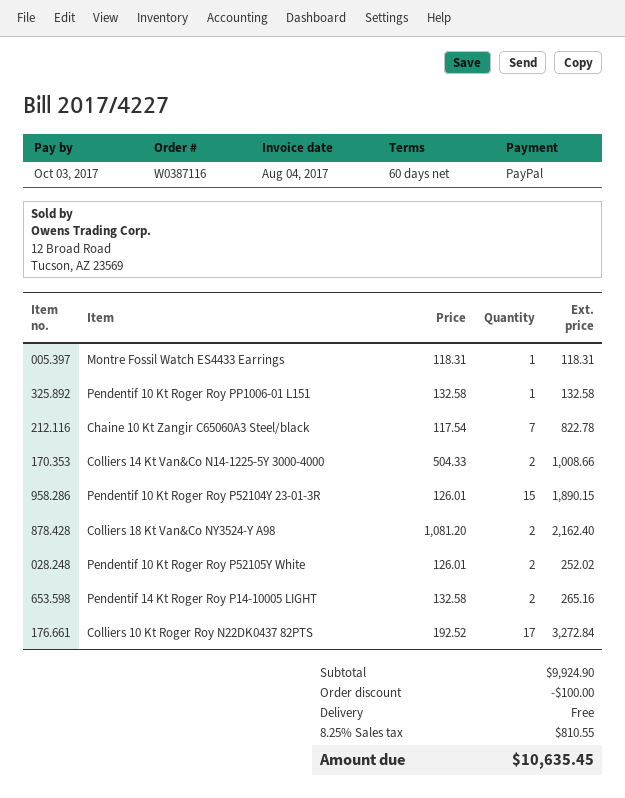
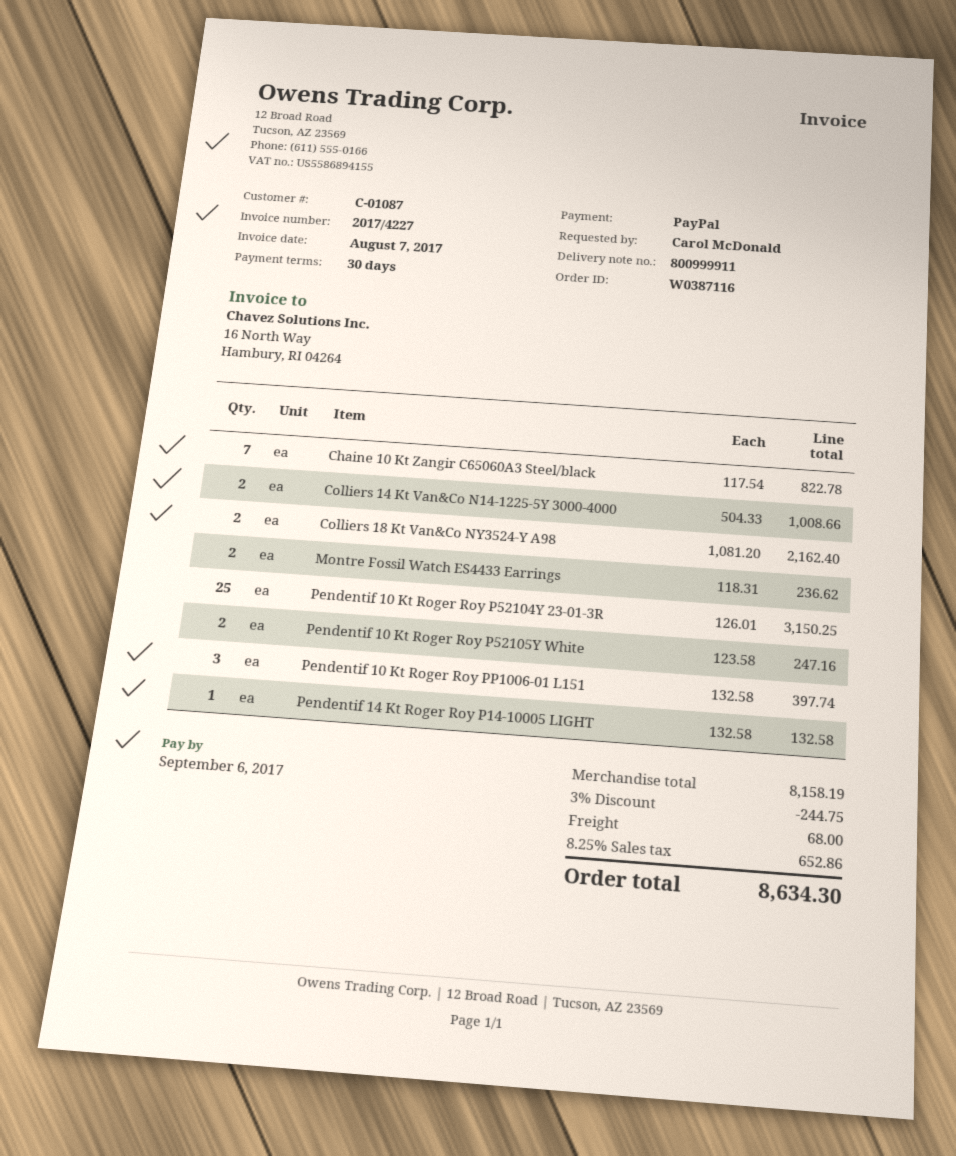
invoice date: 2017-08-04 -> 2017-08-07
payment terms: 60 days -> 30 days
due date: 2017-10-03 -> 2017-09-06
Montre Fossil Watch ES4433 Earrings: 1 x 118.31 = 118.31 -> 2 x 118.31 = 236.62
Pendentif 10 Kt Roger Roy PP1006-01 L151: 1 x 132.58 = 132.58 -> 3 x 132.58 = 397.74
Pendentif 10 Kt Roger Roy P52104Y 23-01-3R: 15 x 126.01 = 1890.15 -> 25 x 126.01 = 3150.25
Pendentif 10 Kt Roger Roy P52105Y White: 2 x 126.01 = 252.02 -> 2 x 123.58 = 247.16
Pendentif 14 Kt Roger Roy P14-10005 LIGHT: 2 x 132.58 = 265.16 -> 1 x 132.58 = 132.58
Colliers 10 Kt Roger Roy N22DK0437 82PTS: 17 x 192.52 = 3272.84 -> none
subtotal: 9924.90 -> 8158.19
discount: 100.00 -> 244.75
shipping: 0.00 -> 68.00
tax: 8.25% = 810.55 -> 8.25% = 652.86
total: 10635.45 -> 8634.30

